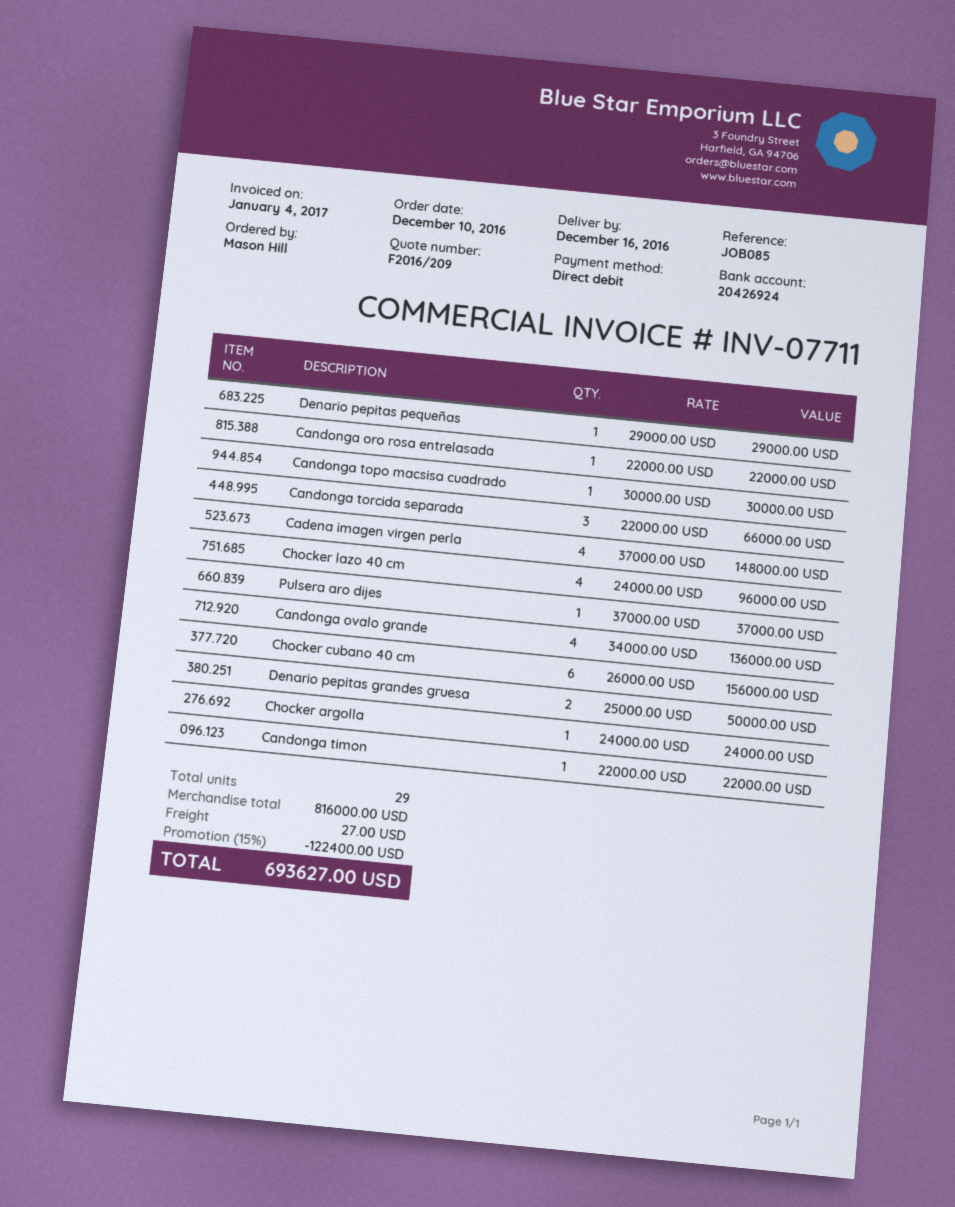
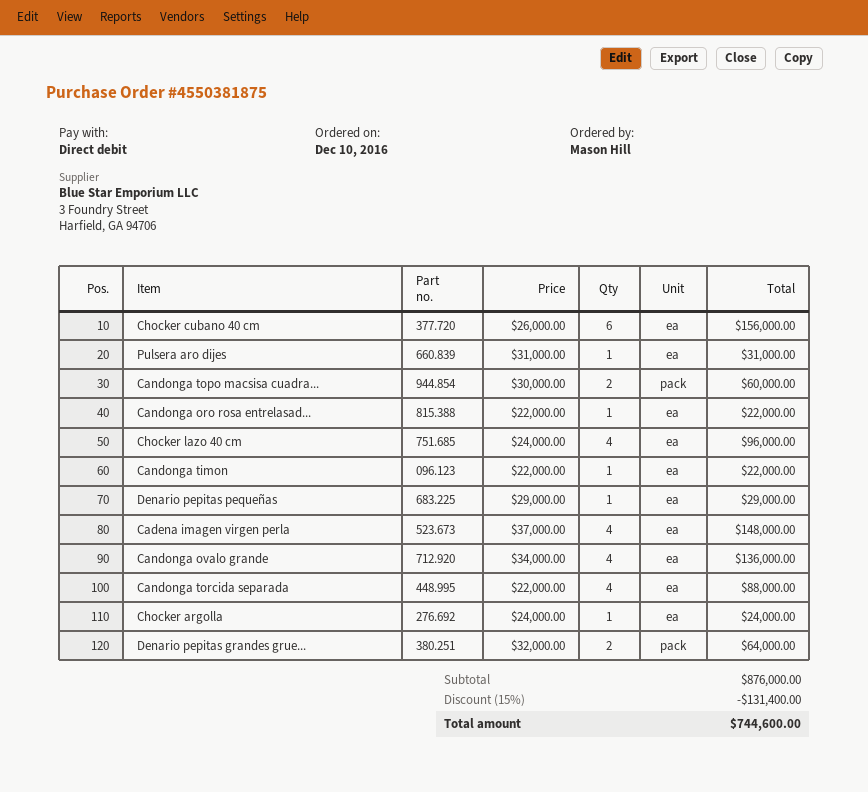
Candonga topo macsisa cuadrado: 1 x 30000.00 = 30000.00 -> 2 x 30000.00 = 60000.00
Candonga torcida separada: 3 x 22000.00 = 66000.00 -> 4 x 22000.00 = 88000.00
Pulsera aro dijes: 1 x 37000.00 = 37000.00 -> 1 x 31000.00 = 31000.00
Denario pepitas grandes gruesa: 2 x 25000.00 = 50000.00 -> 2 x 32000.00 = 64000.00
subtotal: 816000.00 -> 876000.00
discount: 15% = 122400.00 -> 15% = 131400.00
shipping: 27.00 -> none
total: 693627.00 -> 744600.00

